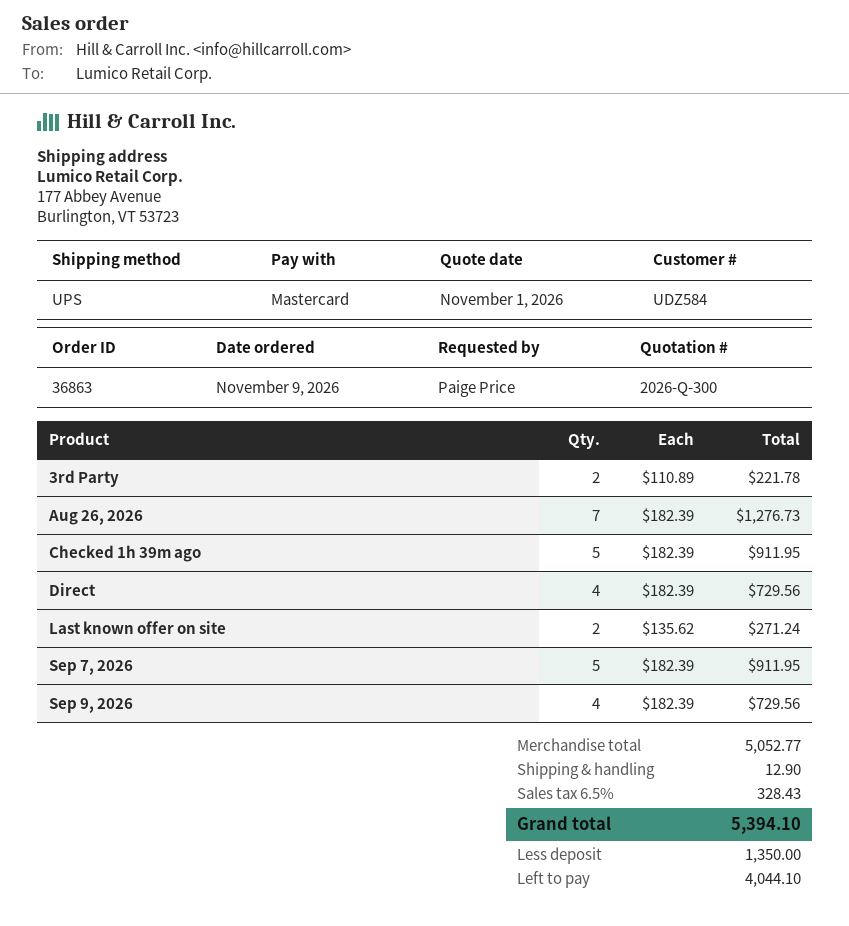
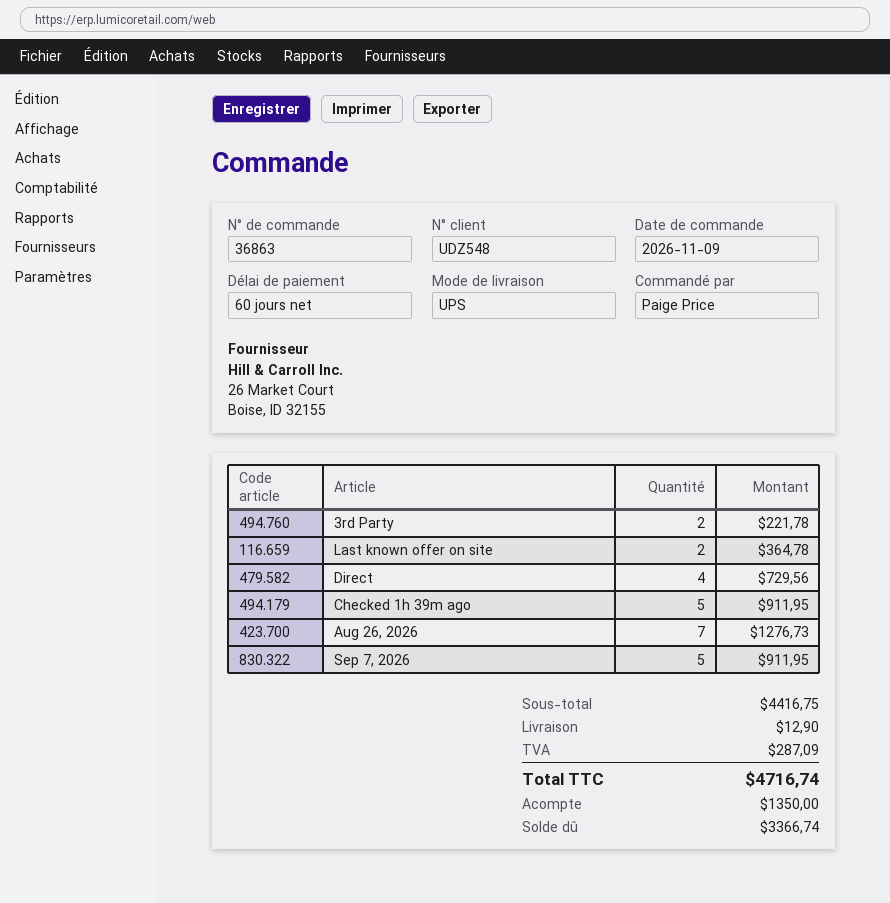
customer number: UDZ584 -> UDZ548
Last known offer on site: 2 for 271.24 -> 2 for 364.78
Sep 9, 2026: 4 for 729.56 -> none
subtotal: 5052.77 -> 4416.75
tax: 328.43 -> 287.09
total: 5394.10 -> 4716.74
balance: 4044.10 -> 3366.74

